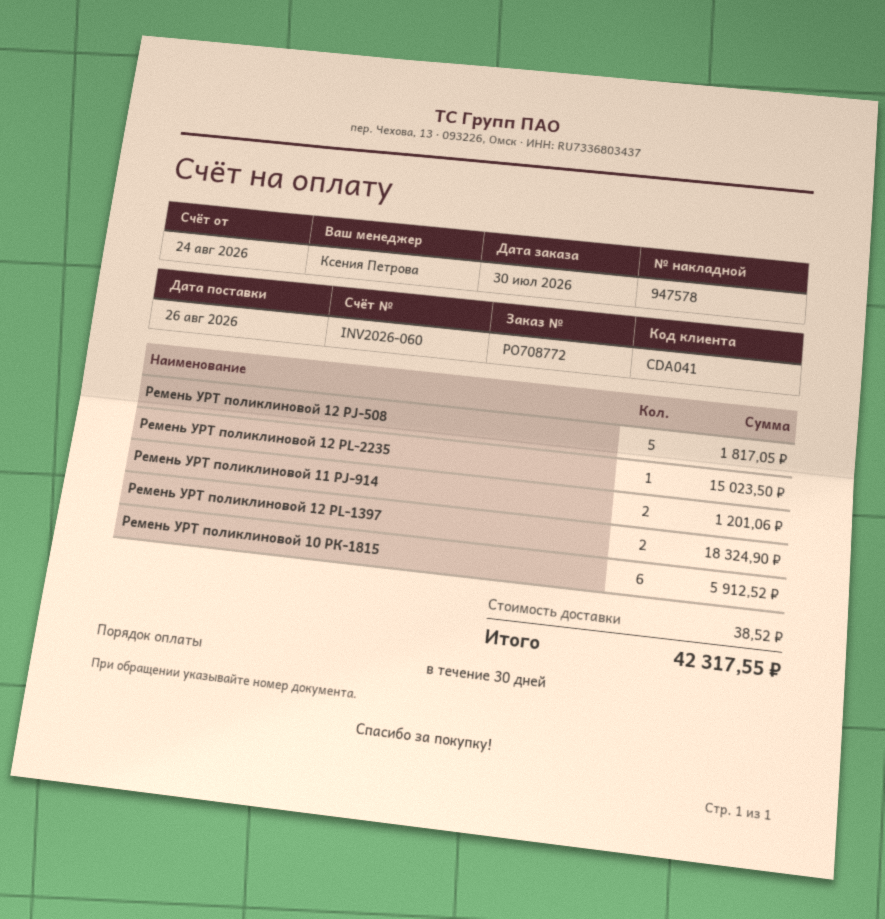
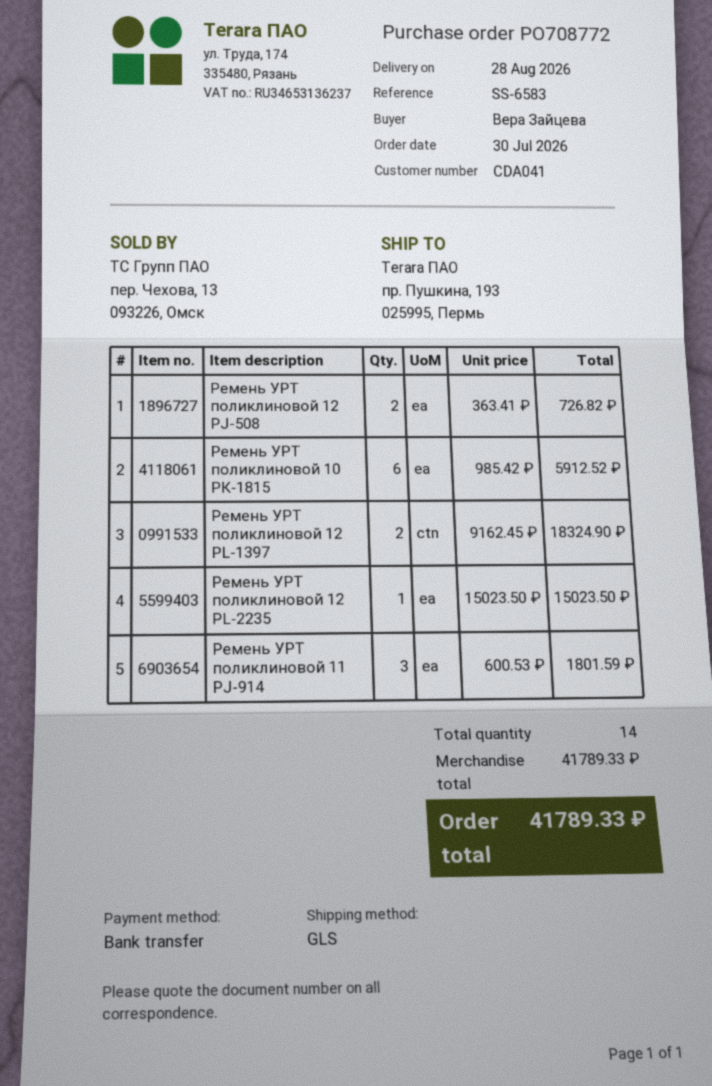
delivery date: 2026-08-26 -> 2026-08-28
Ремень УРТ поликлиновой 12 PJ-508: 5 for 1817.05 -> 2 for 726.82
Ремень УРТ поликлиновой 11 РJ-914: 2 for 1201.06 -> 3 for 1801.59
shipping: 38.52 -> none
total: 42317.55 -> 41789.33

